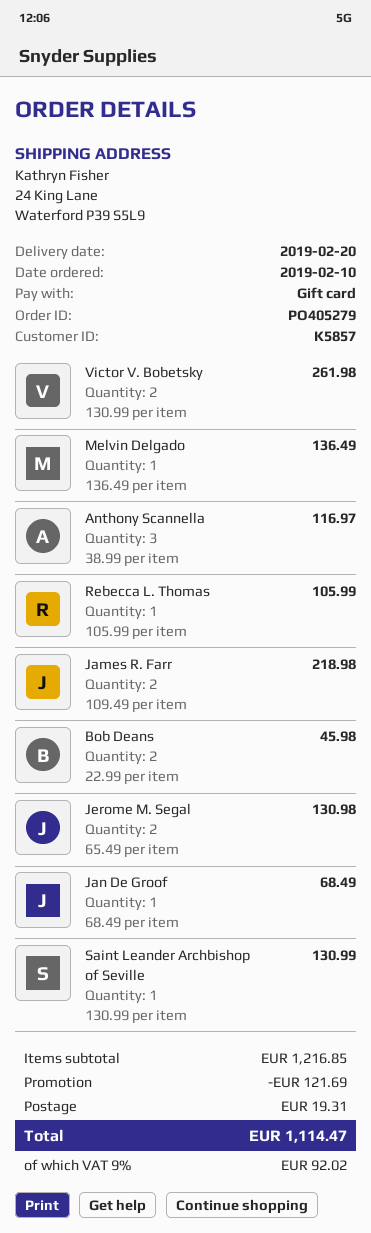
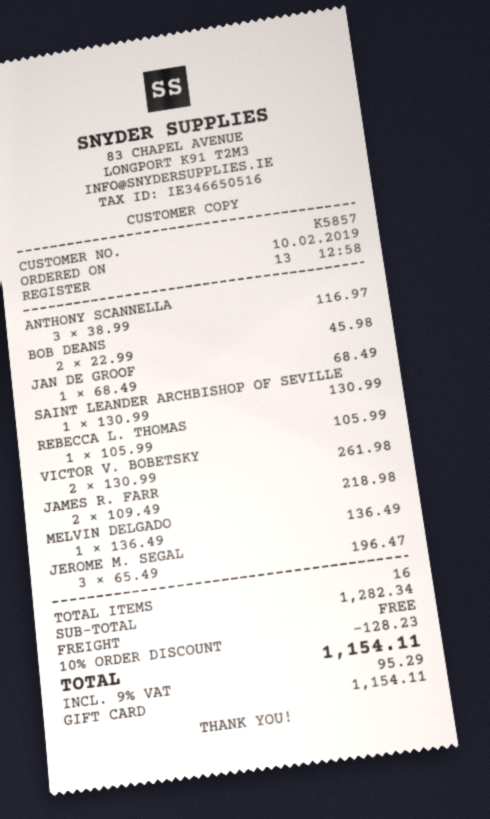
Jerome M. Segal: 2 x 65.49 = 130.98 -> 3 x 65.49 = 196.47
subtotal: 1216.85 -> 1282.34
discount: 121.69 -> 128.23
shipping: 19.31 -> 0.00
tax: 9% = 92.02 -> 9% = 95.29
total: 1114.47 -> 1154.11

